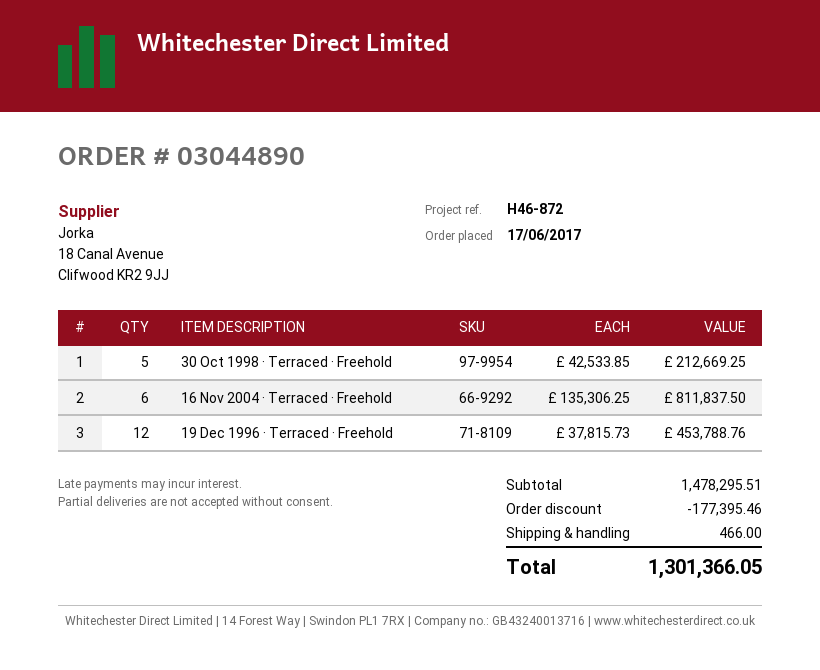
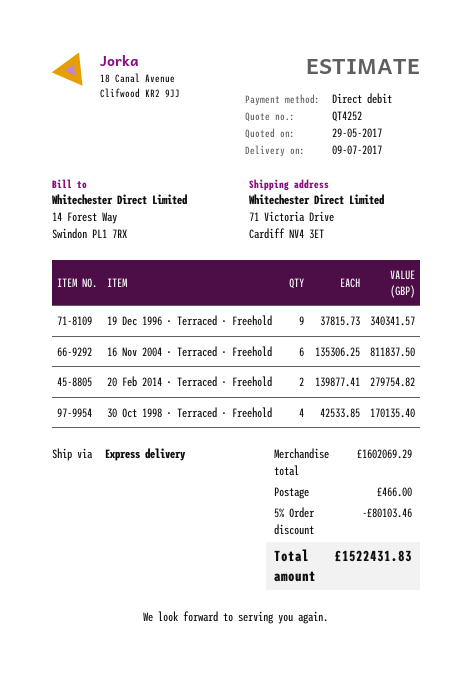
30 Oct 1998 · Terraced · Freehold: 5 x 42533.85 = 212669.25 -> 4 x 42533.85 = 170135.40
19 Dec 1996 · Terraced · Freehold: 12 x 37815.73 = 453788.76 -> 9 x 37815.73 = 340341.57
20 Feb 2014 · Terraced · Freehold: none -> 2 x 139877.41 = 279754.82
subtotal: 1478295.51 -> 1602069.29
discount: 177395.46 -> 80103.46
total: 1301366.05 -> 1522431.83

